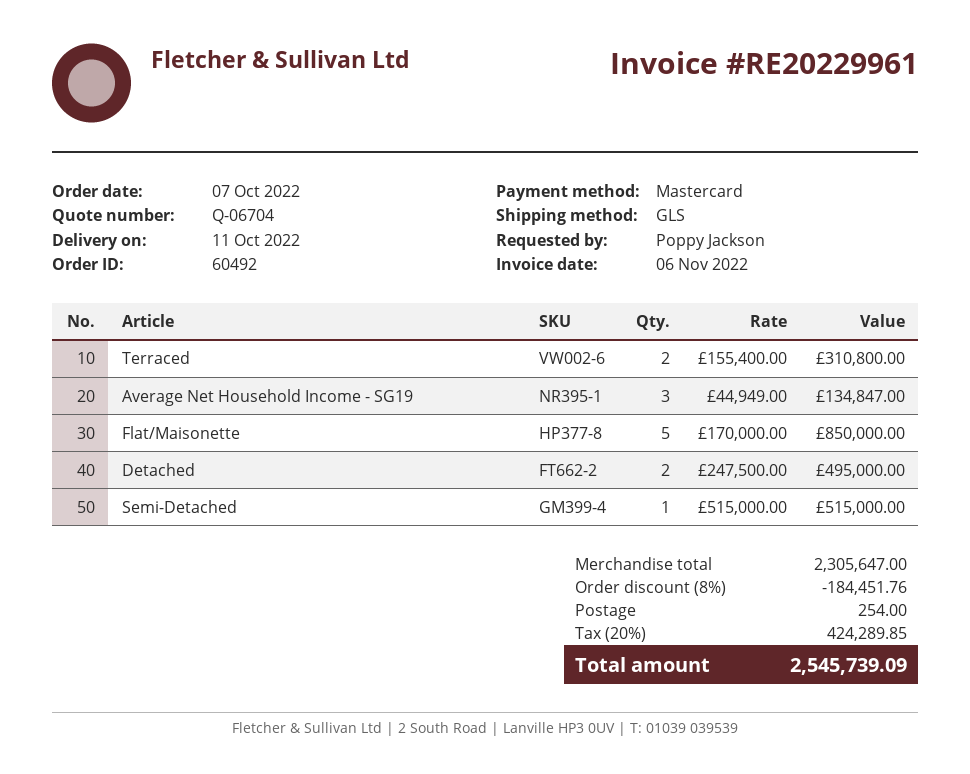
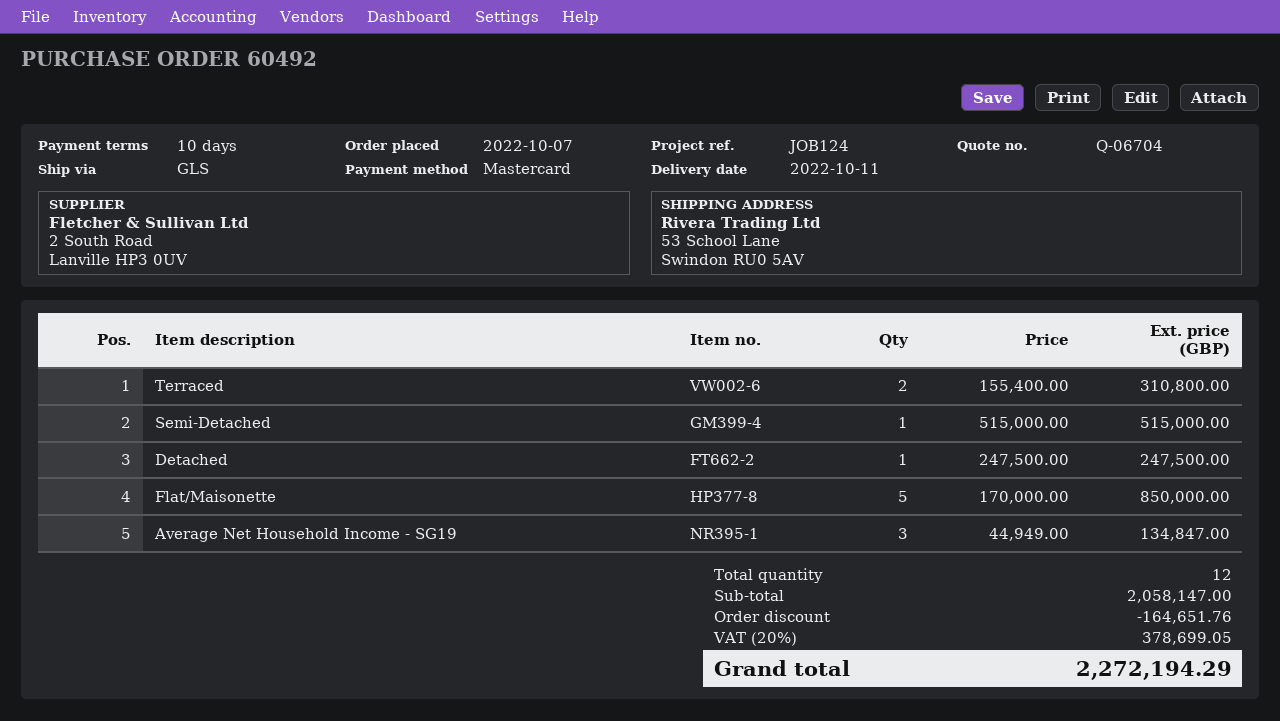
Detached: 2 x 247500.00 = 495000.00 -> 1 x 247500.00 = 247500.00
subtotal: 2305647.00 -> 2058147.00
discount: 184451.76 -> 164651.76
shipping: 254.00 -> none
tax: 20% = 424289.85 -> 20% = 378699.05
total: 2545739.09 -> 2272194.29

